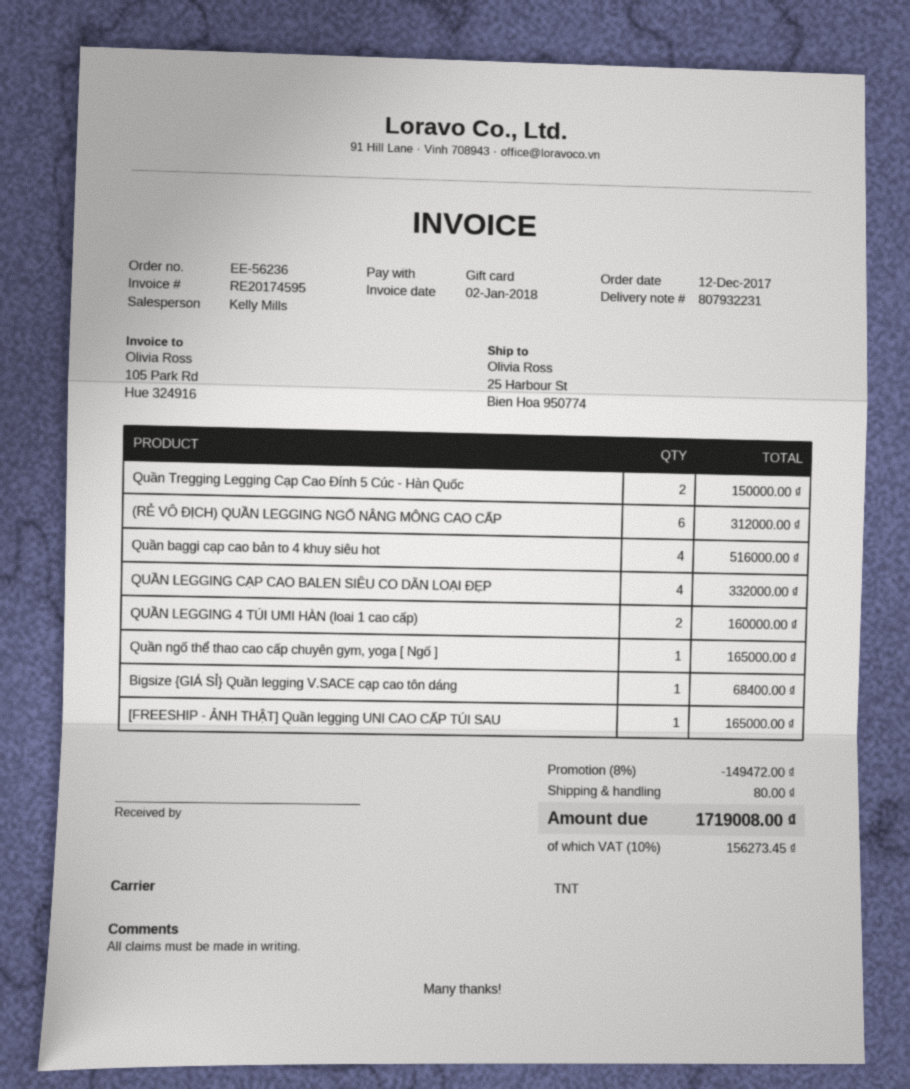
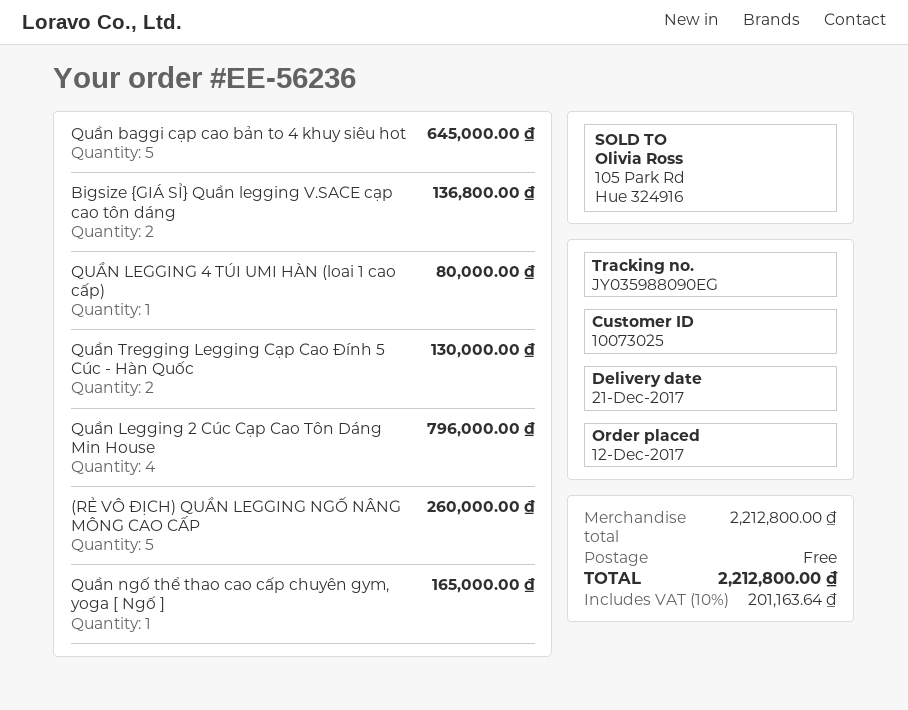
Quần Tregging Legging Cạp Cao Đính 5 Cúc - Hàn Quốc: 2 for 150000.00 -> 2 for 130000.00
(RẺ VÔ ĐỊCH) QUẦN LEGGING NGỐ NÂNG MÔNG CAO CẤP: 6 for 312000.00 -> 5 for 260000.00
Quần baggi cạp cao bản to 4 khuy siêu hot: 4 for 516000.00 -> 5 for 645000.00
QUẦN LEGGING CẠP CAO BALEN SIÊU CO DÃN LOẠI ĐẸP: 4 for 332000.00 -> none
QUẦN LEGGING 4 TÚI UMI HÀN (loai 1 cao cấp): 2 for 160000.00 -> 1 for 80000.00
Bigsize {GIÁ SỈ} Quần legging V.SACE cạp cao tôn dáng: 1 for 68400.00 -> 2 for 136800.00
[FREESHIP - ẢNH THẬT] Quần legging UNI CAO CẤP TÚI SAU: 1 for 165000.00 -> none
Quần Legging 2 Cúc Cạp Cao Tôn Dáng Min House: none -> 4 for 796000.00
discount: 8% = 149472.00 -> none
shipping: 80.00 -> 0.00
tax: 10% = 156273.45 -> 10% = 201163.64
total: 1719008.00 -> 2212800.00

